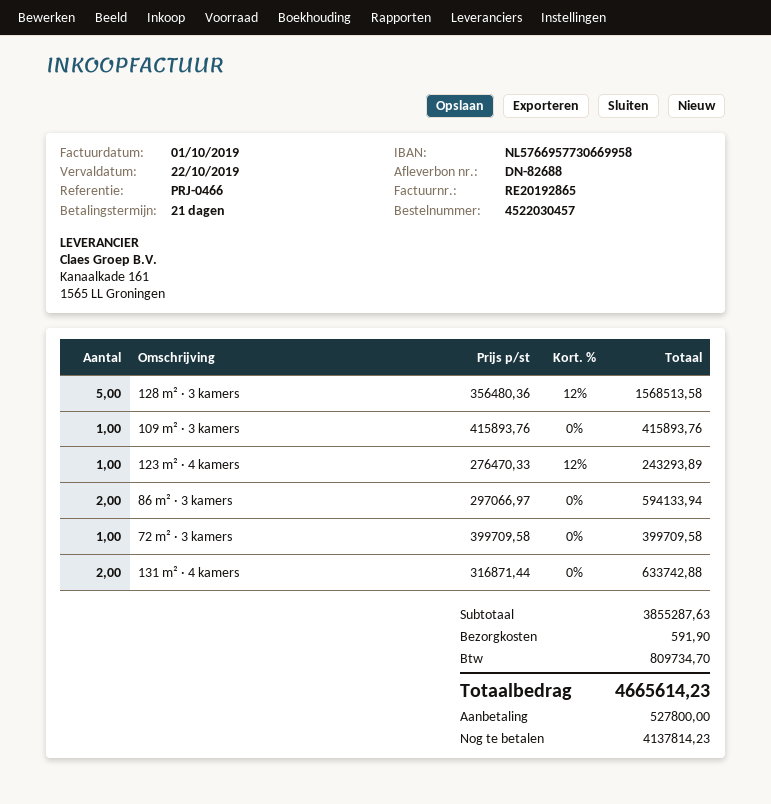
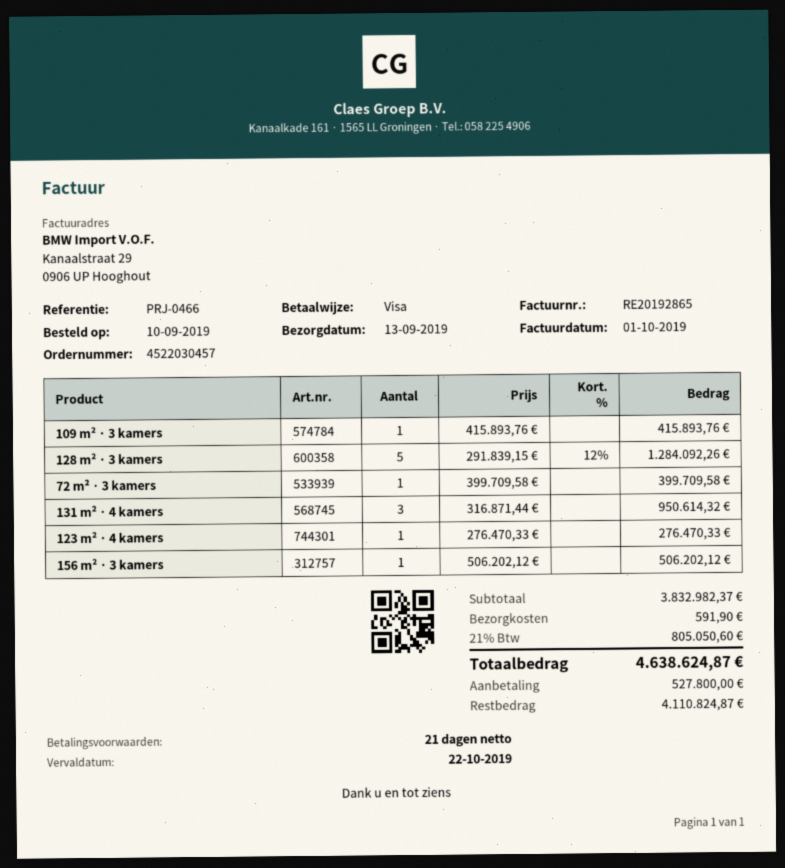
128 m² · 3 kamers: 5 x 356480.36 - 12% = 1568513.58 -> 5 x 291839.15 - 12% = 1284092.26
123 m² · 4 kamers: 1 x 276470.33 - 12% = 243293.89 -> 1 x 276470.33 = 276470.33
86 m² · 3 kamers: 2 x 297066.97 = 594133.94 -> none
131 m² · 4 kamers: 2 x 316871.44 = 633742.88 -> 3 x 316871.44 = 950614.32
156 m² · 3 kamers: none -> 1 x 506202.12 = 506202.12
subtotal: 3855287.63 -> 3832982.37
tax: 809734.70 -> 805050.60
total: 4665614.23 -> 4638624.87
balance: 4137814.23 -> 4110824.87

